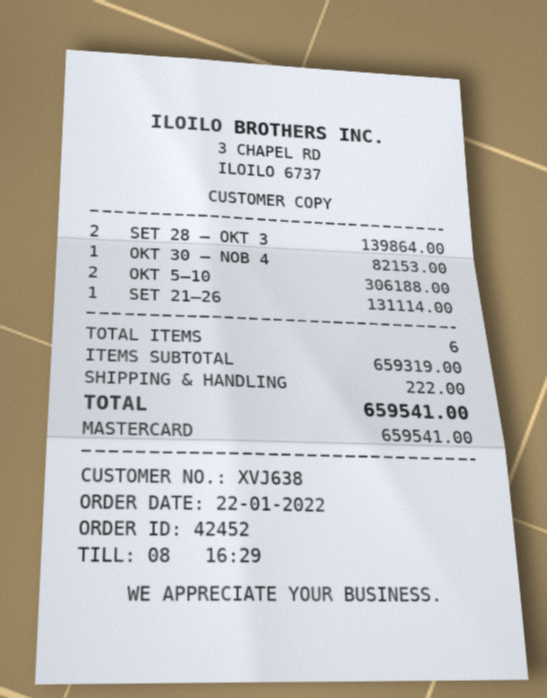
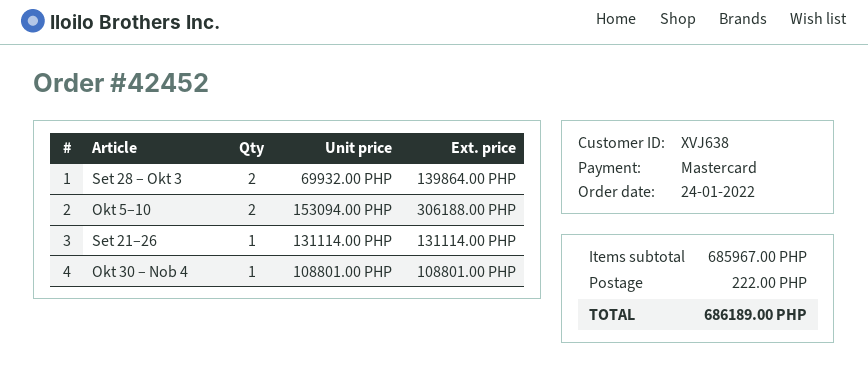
order date: 2022-01-22 -> 2022-01-24
OKT 30 – NOB 4: 1 for 82153.00 -> 1 for 108801.00
subtotal: 659319.00 -> 685967.00
total: 659541.00 -> 686189.00

